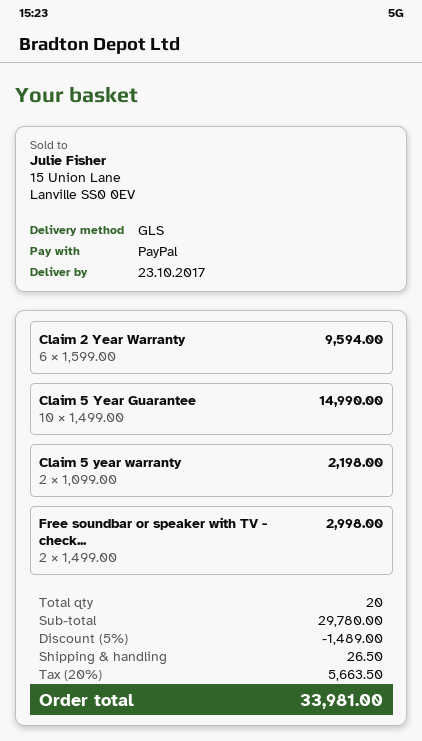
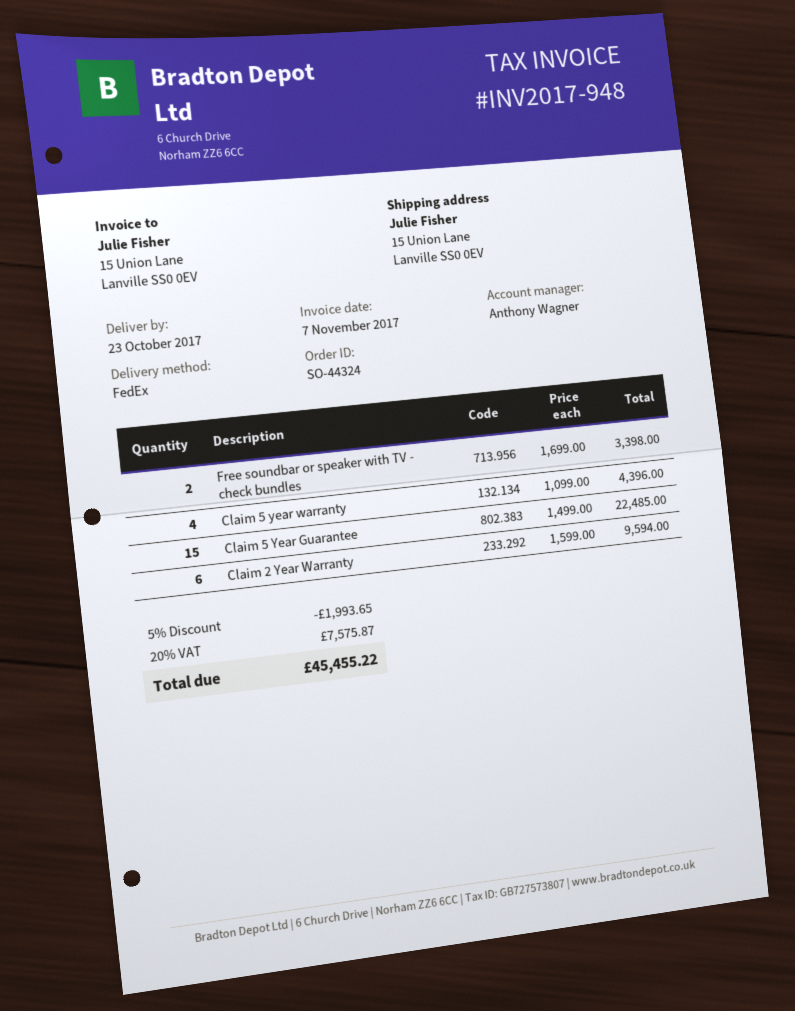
shipping method: GLS -> FedEx
Claim 5 Year Guarantee: 10 x 1499.00 = 14990.00 -> 15 x 1499.00 = 22485.00
Claim 5 year warranty: 2 x 1099.00 = 2198.00 -> 4 x 1099.00 = 4396.00
Free soundbar or speaker with TV - check...: 2 x 1499.00 = 2998.00 -> 2 x 1699.00 = 3398.00
discount: 5% = 1489.00 -> 5% = 1993.65
shipping: 26.50 -> none
tax: 20% = 5663.50 -> 20% = 7575.87
total: 33981.00 -> 45455.22

